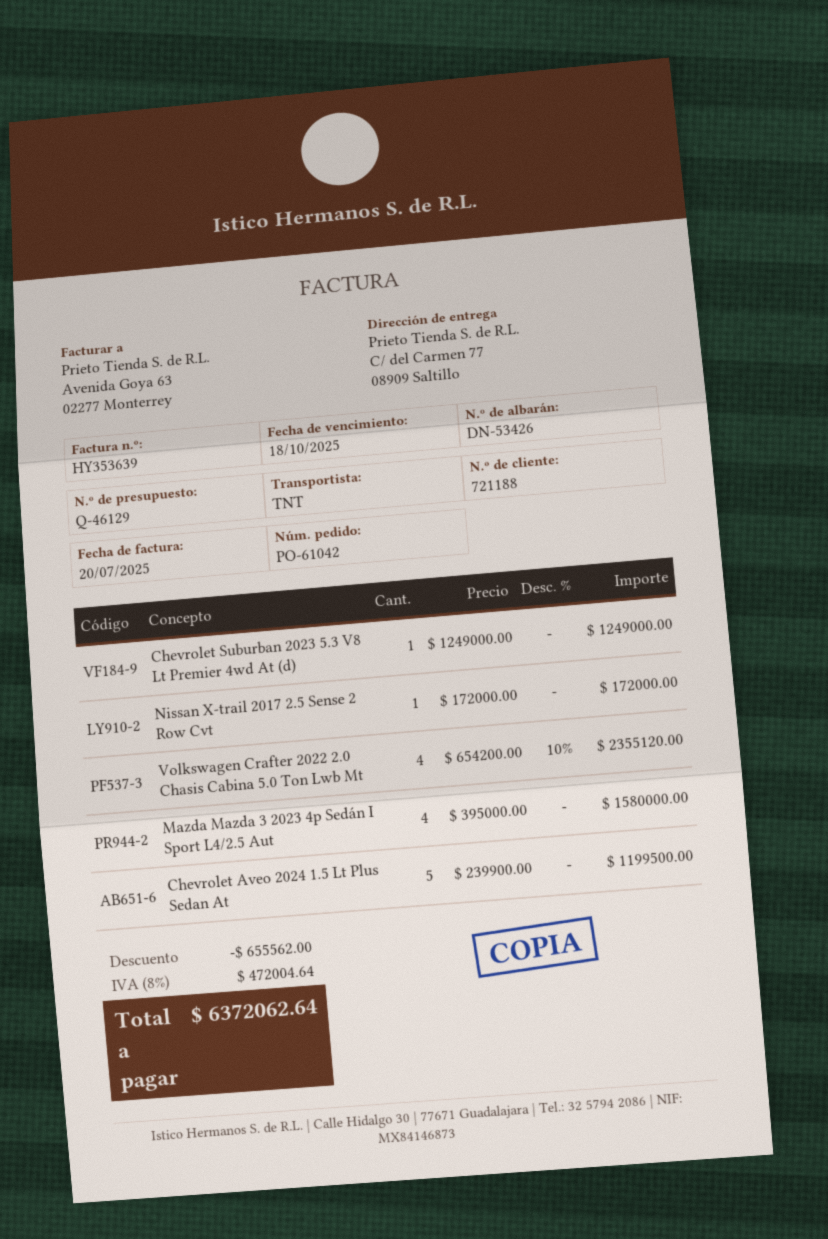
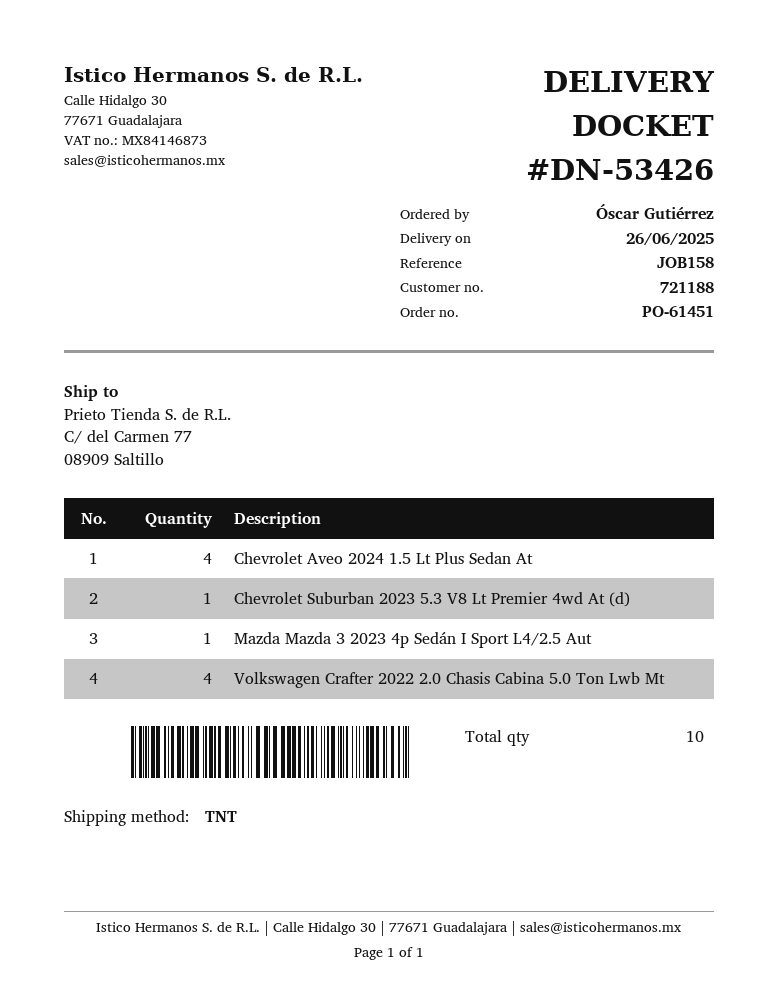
order number: PO-61042 -> PO-61451
Nissan X-trail 2017 2.5 Sense 2 Row Cvt: 1 -> none
Mazda Mazda 3 2023 4p Sedán I Sport L4/2.5 Aut: 4 -> 1
Chevrolet Aveo 2024 1.5 Lt Plus Sedan At: 5 -> 4

